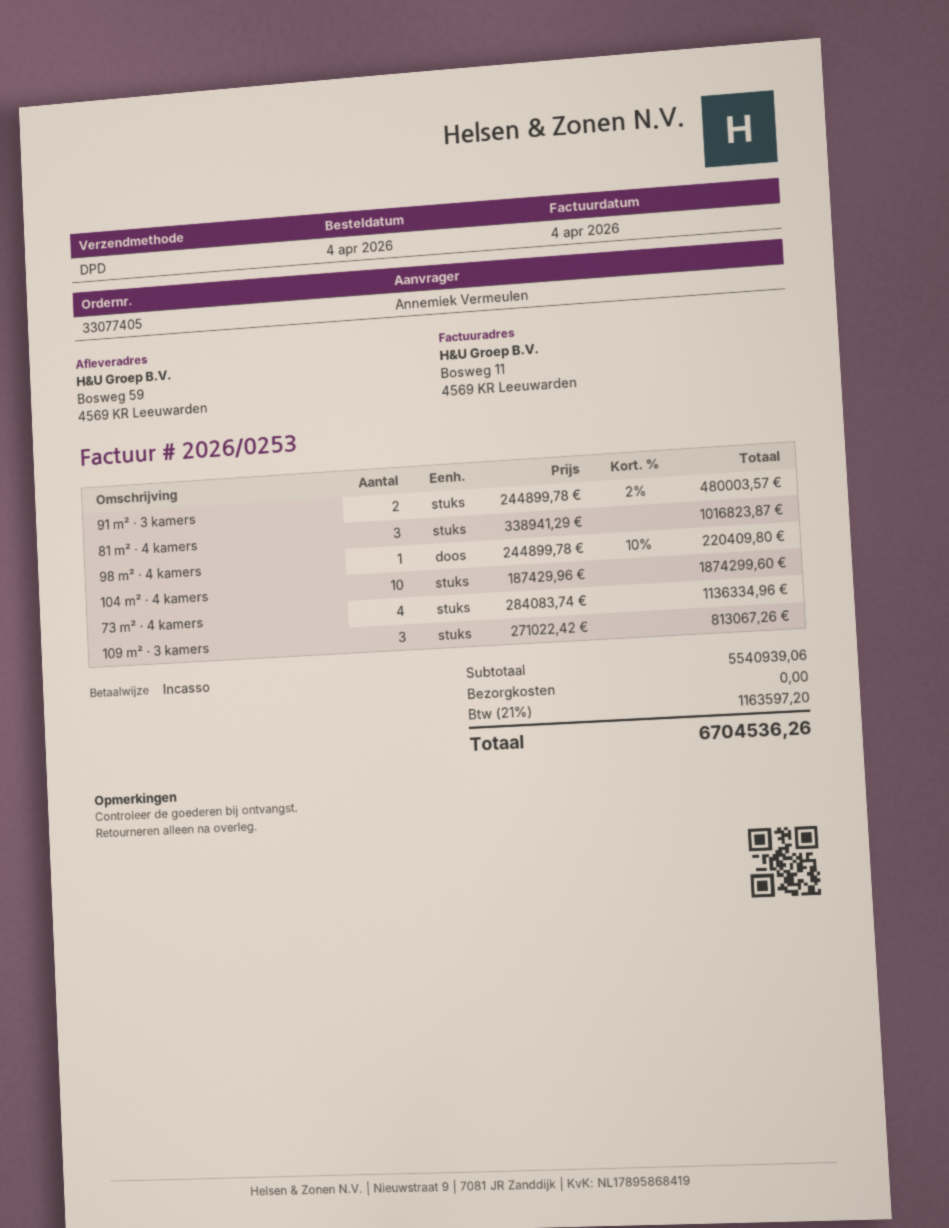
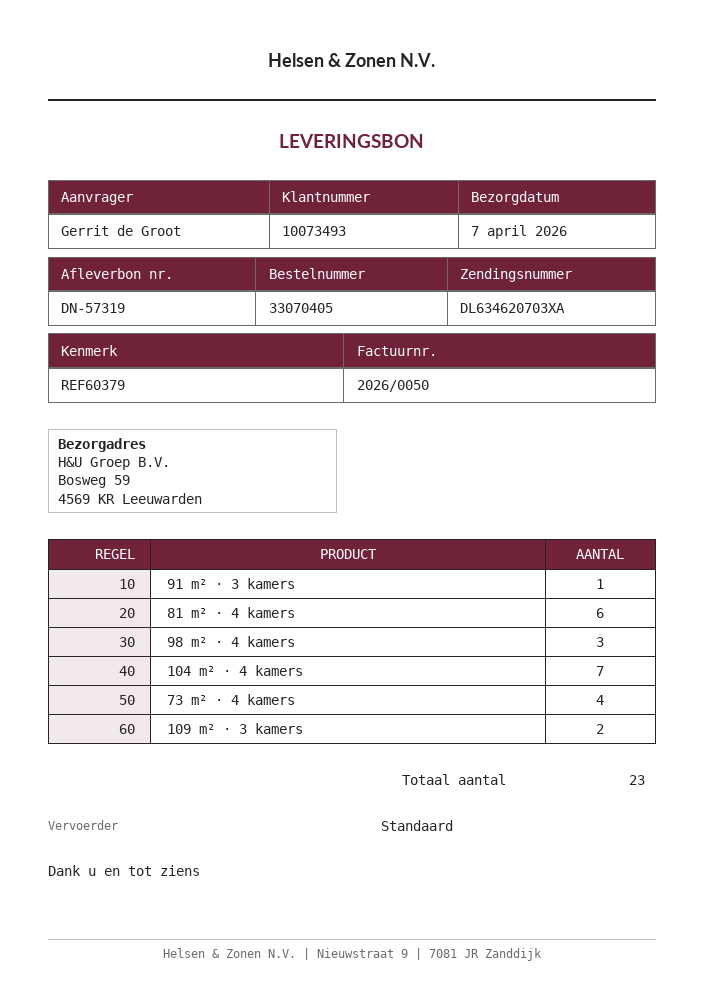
order number: 33077405 -> 33070405
invoice number: 2026/0253 -> 2026/0050
ordered by: Annemiek Vermeulen -> Gerrit de Groot
shipping method: DPD -> standard
91 m² · 3 kamers: 2 -> 1
81 m² · 4 kamers: 3 -> 6
98 m² · 4 kamers: 1 -> 3
104 m² · 4 kamers: 10 -> 7
109 m² · 3 kamers: 3 -> 2

